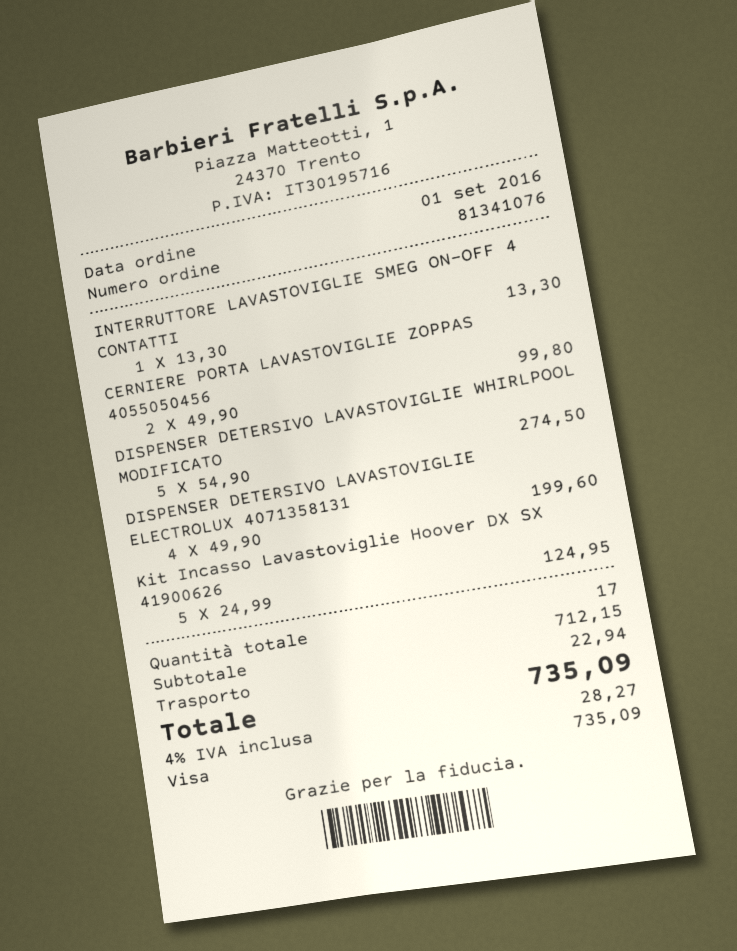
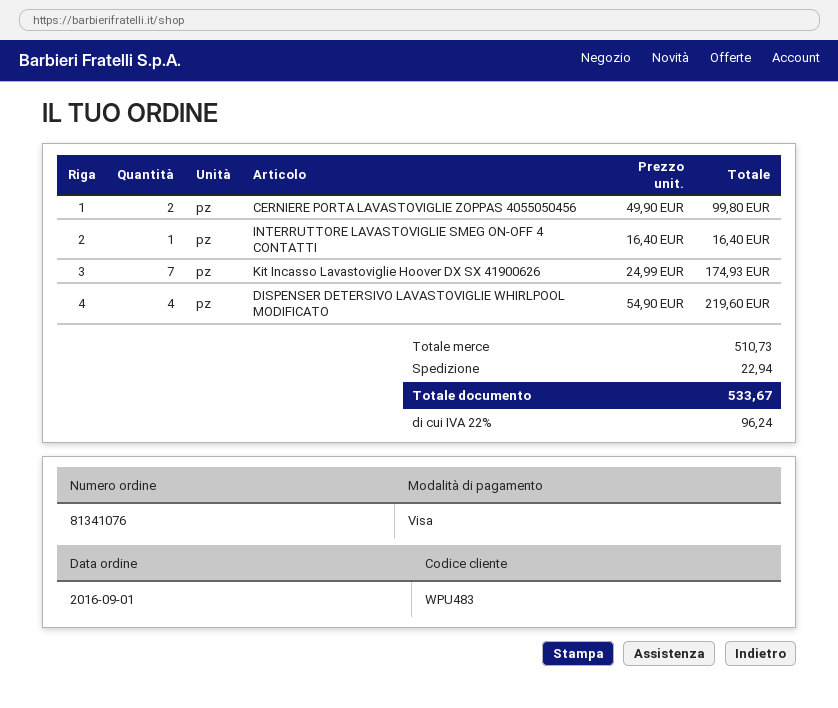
INTERRUTTORE LAVASTOVIGLIE SMEG ON-OFF 4 CONTATTI: 1 x 13.30 = 13.30 -> 1 x 16.40 = 16.40
DISPENSER DETERSIVO LAVASTOVIGLIE WHIRLPOOL MODIFICATO: 5 x 54.90 = 274.50 -> 4 x 54.90 = 219.60
DISPENSER DETERSIVO LAVASTOVIGLIE ELECTROLUX 4071358131: 4 x 49.90 = 199.60 -> none
Kit Incasso Lavastoviglie Hoover DX SX 41900626: 5 x 24.99 = 124.95 -> 7 x 24.99 = 174.93
subtotal: 712.15 -> 510.73
tax: 4% = 28.27 -> 22% = 96.24
total: 735.09 -> 533.67

